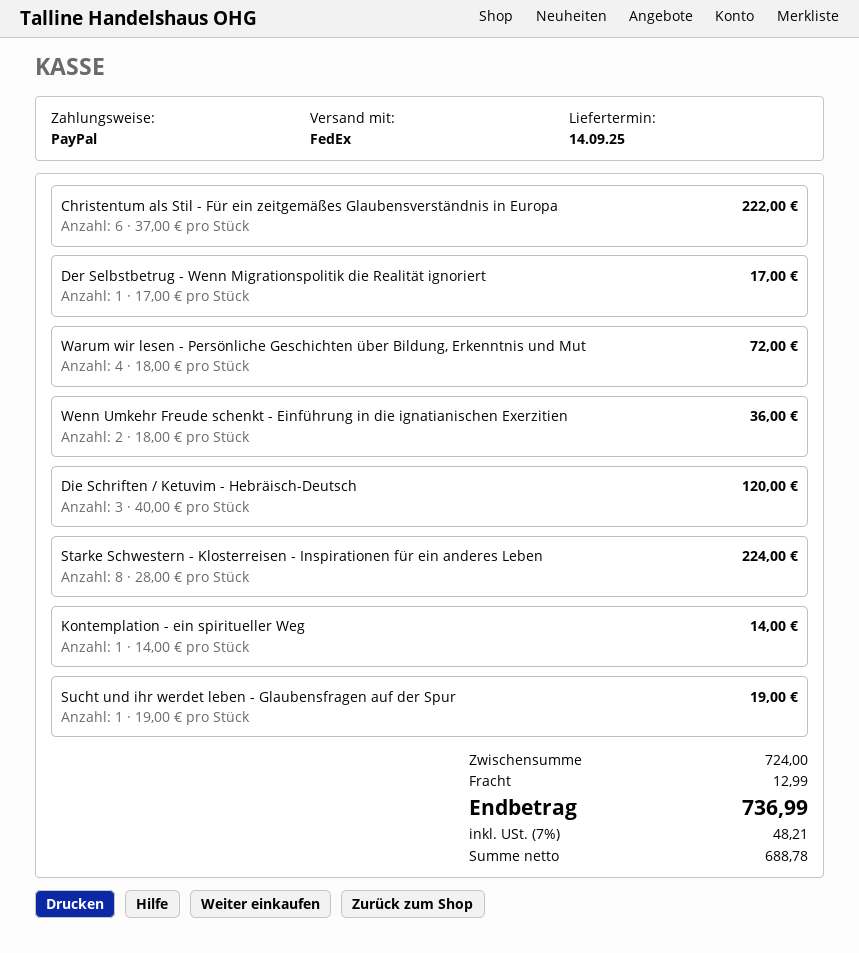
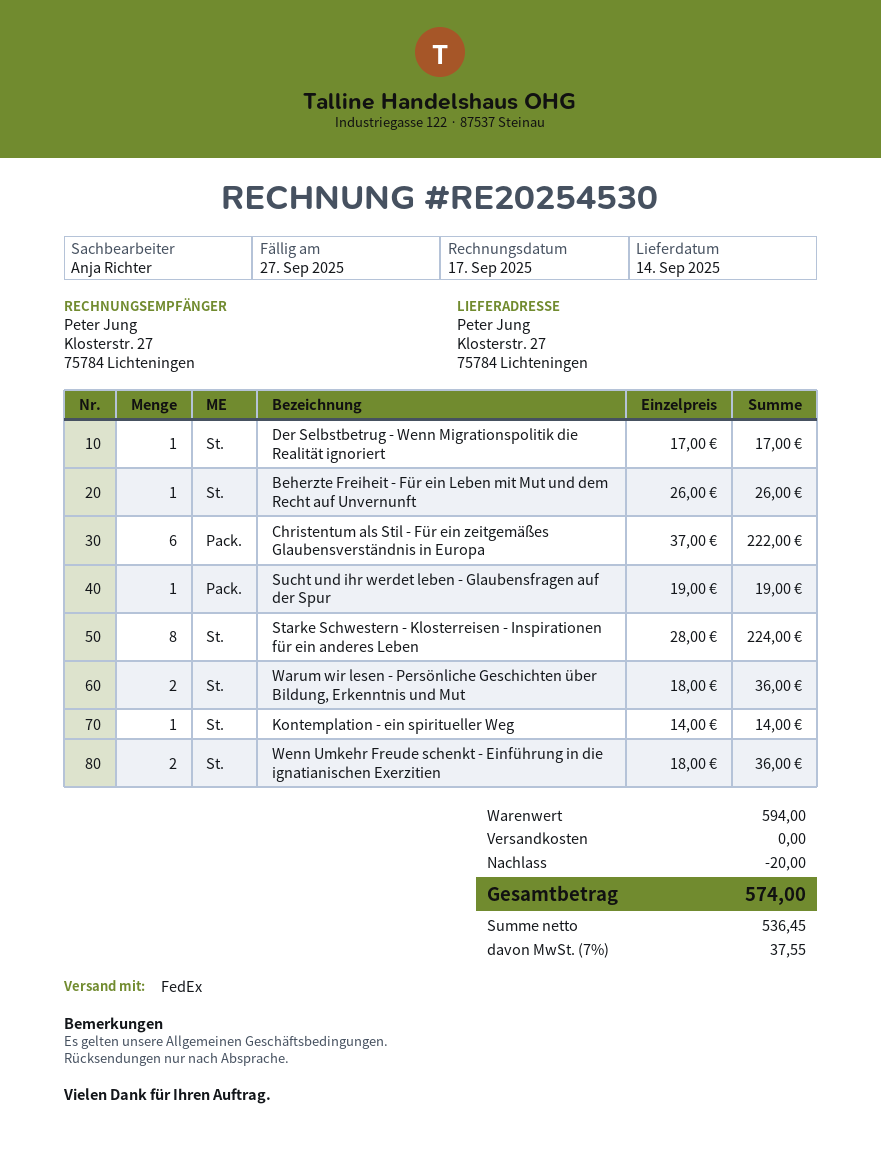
Warum wir lesen - Persönliche Geschichten über Bildung, Erkenntnis und Mut: 4 x 18.00 = 72.00 -> 2 x 18.00 = 36.00
Die Schriften / Ketuvim - Hebräisch-Deutsch: 3 x 40.00 = 120.00 -> none
Beherzte Freiheit - Für ein Leben mit Mut und dem Recht auf Unvernunft: none -> 1 x 26.00 = 26.00
subtotal: 724.00 -> 594.00
discount: none -> 20.00
shipping: 12.99 -> 0.00
net: 688.78 -> 536.45
tax: 7% = 48.21 -> 7% = 37.55
total: 736.99 -> 574.00

